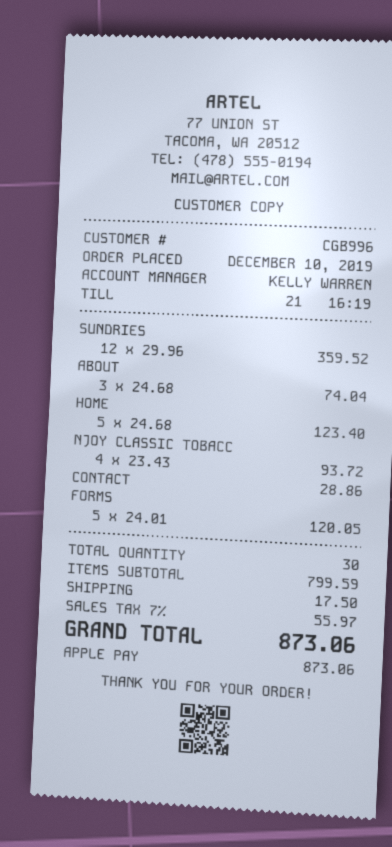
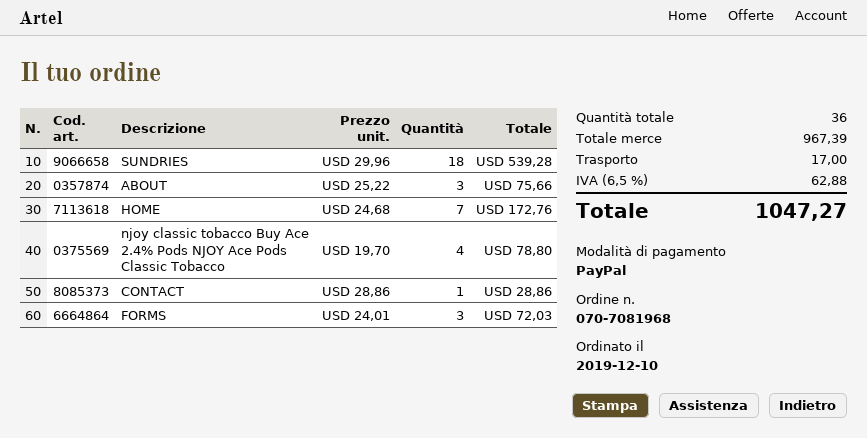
payment method: Apple Pay -> PayPal
SUNDRIES: 12 x 29.96 = 359.52 -> 18 x 29.96 = 539.28
ABOUT: 3 x 24.68 = 74.04 -> 3 x 25.22 = 75.66
HOME: 5 x 24.68 = 123.40 -> 7 x 24.68 = 172.76
NJOY CLASSIC TOBACC: 4 x 23.43 = 93.72 -> 4 x 19.70 = 78.80
FORMS: 5 x 24.01 = 120.05 -> 3 x 24.01 = 72.03
total quantity: 30 -> 36
subtotal: 799.59 -> 967.39
shipping: 17.50 -> 17.00
tax: 7% = 55.97 -> 6.5% = 62.88
total: 873.06 -> 1047.27

